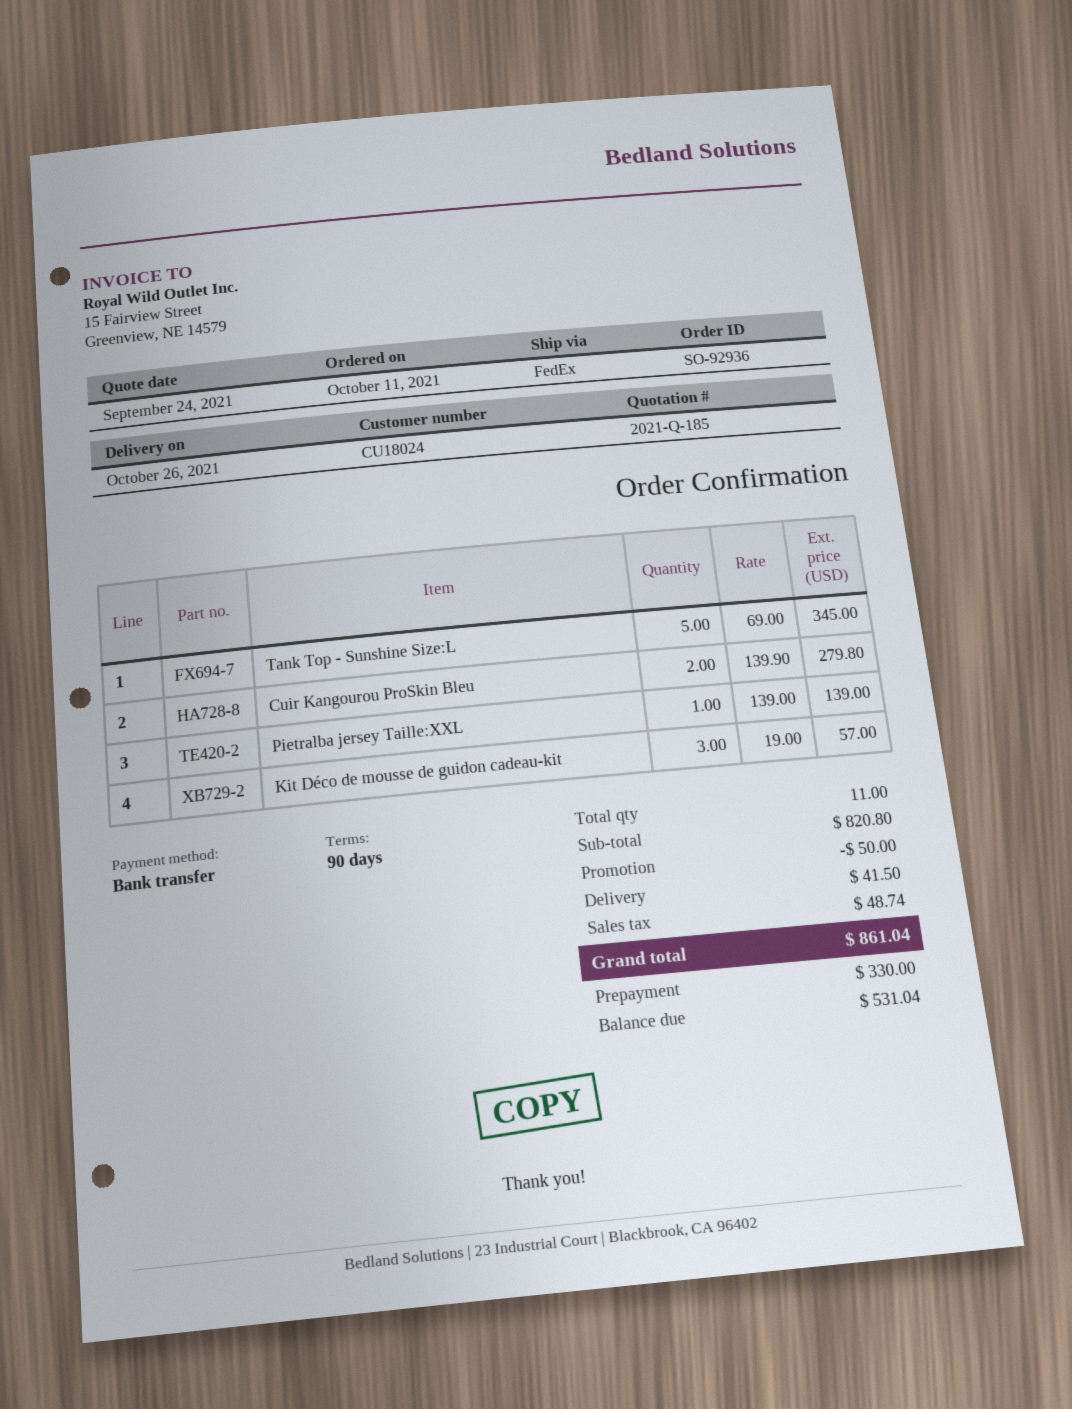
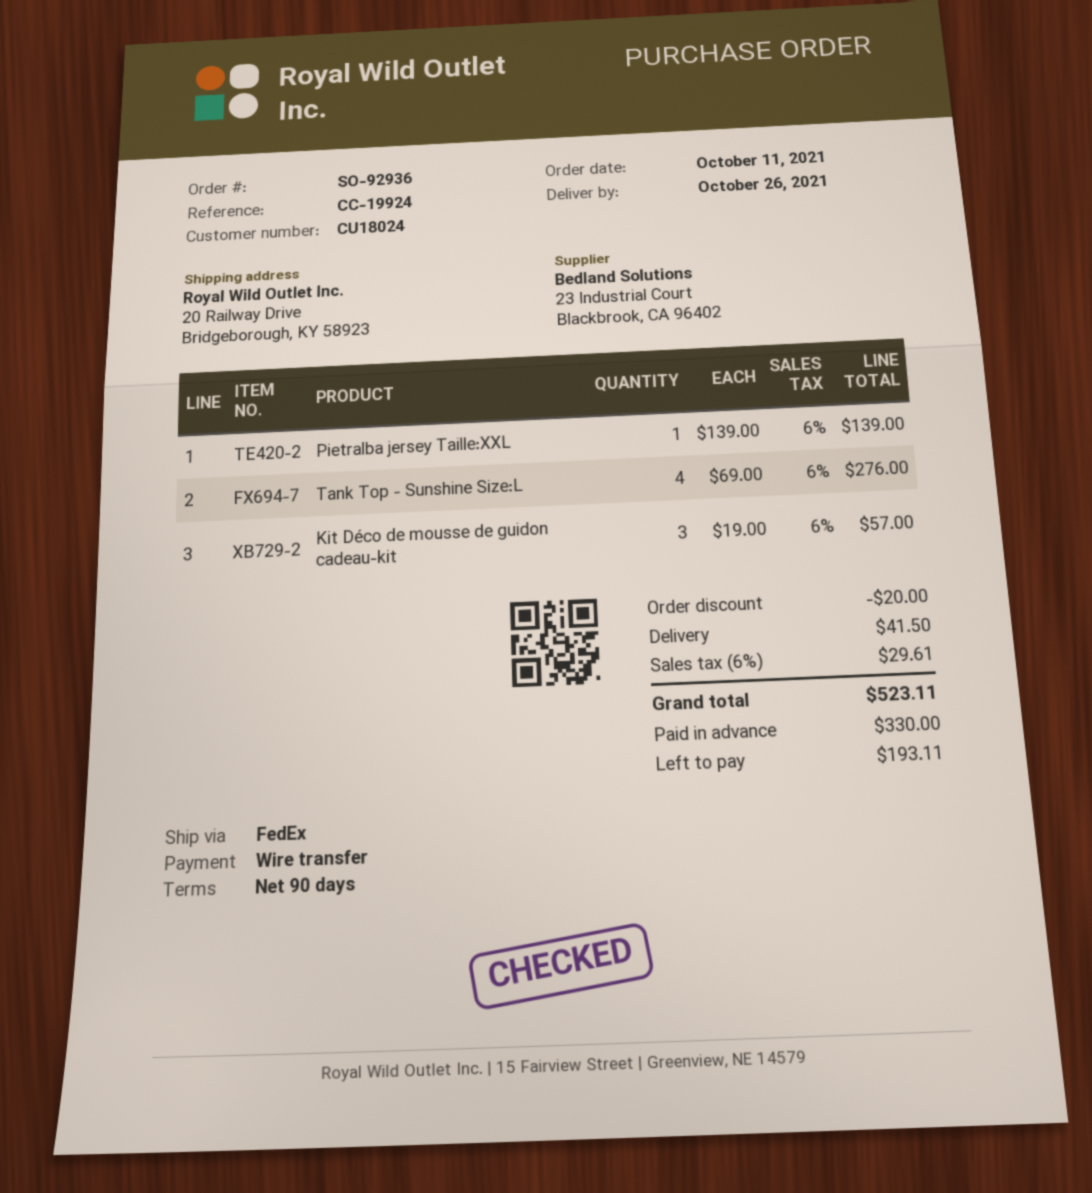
Tank Top - Sunshine Size:L: 5 x 69.00 = 345.00 -> 4 x 69.00 = 276.00
Cuir Kangourou ProSkin Bleu: 2 x 139.90 = 279.80 -> none
discount: 50.00 -> 20.00
tax: 48.74 -> 29.61
total: 861.04 -> 523.11
balance: 531.04 -> 193.11

